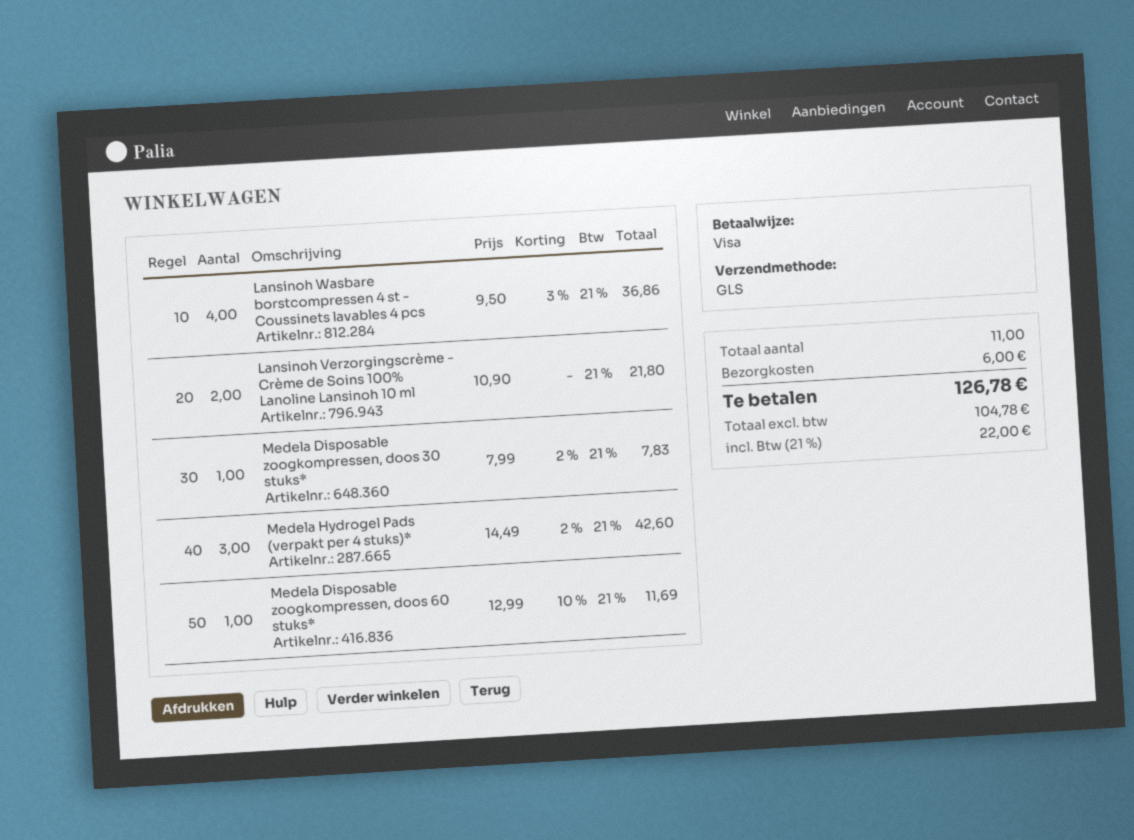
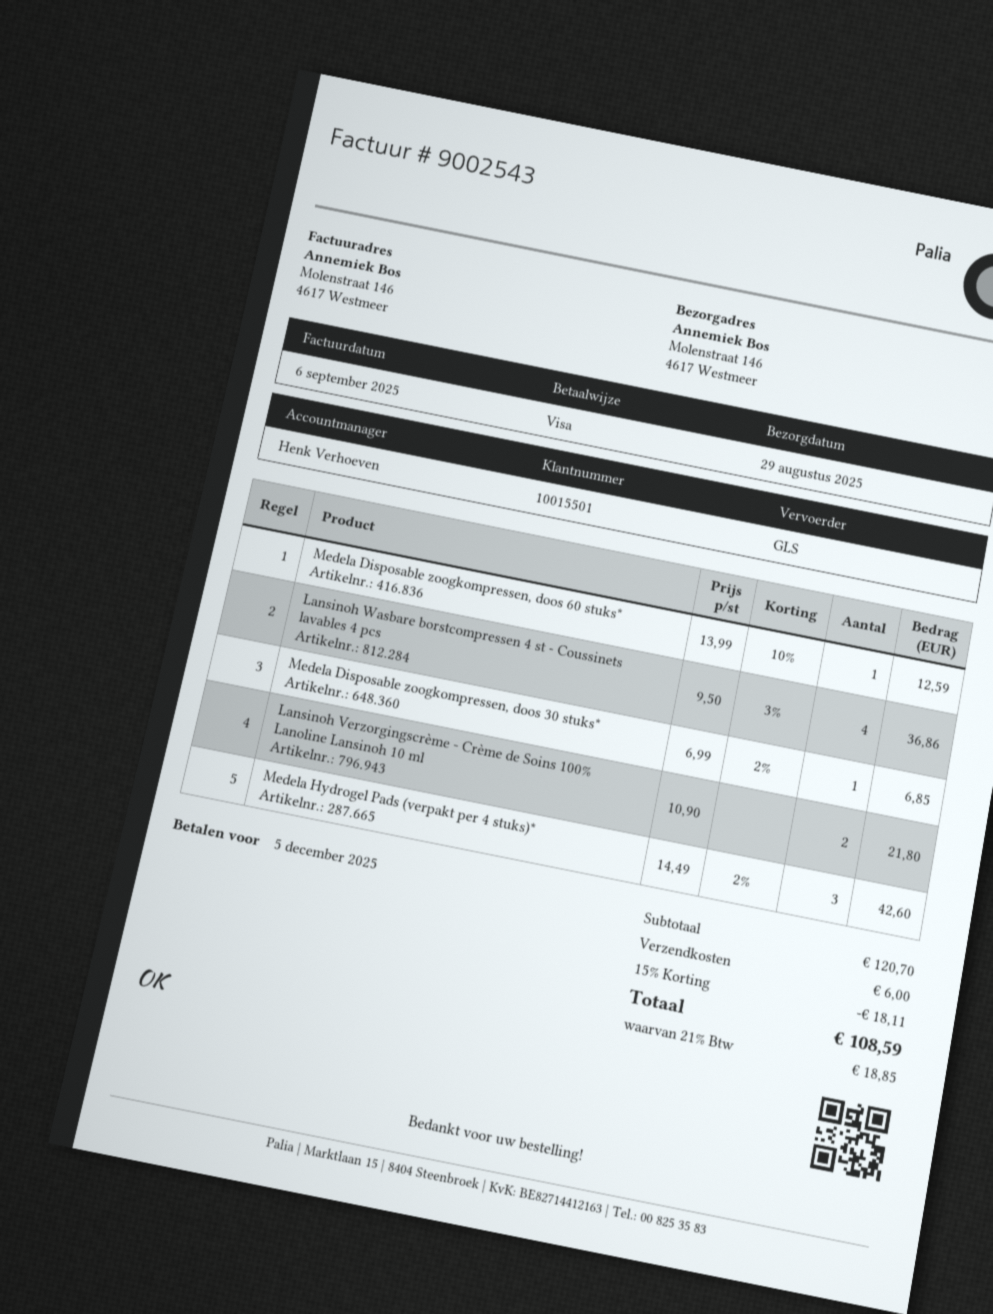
Medela Disposable zoogkompressen, doos 30 stuks*: 1 x 7.99 - 2% = 7.83 -> 1 x 6.99 - 2% = 6.85
Medela Disposable zoogkompressen, doos 60 stuks*: 1 x 12.99 - 10% = 11.69 -> 1 x 13.99 - 10% = 12.59
discount: none -> 15% = 18.11
tax: 21% = 22.00 -> 21% = 18.85
total: 126.78 -> 108.59

